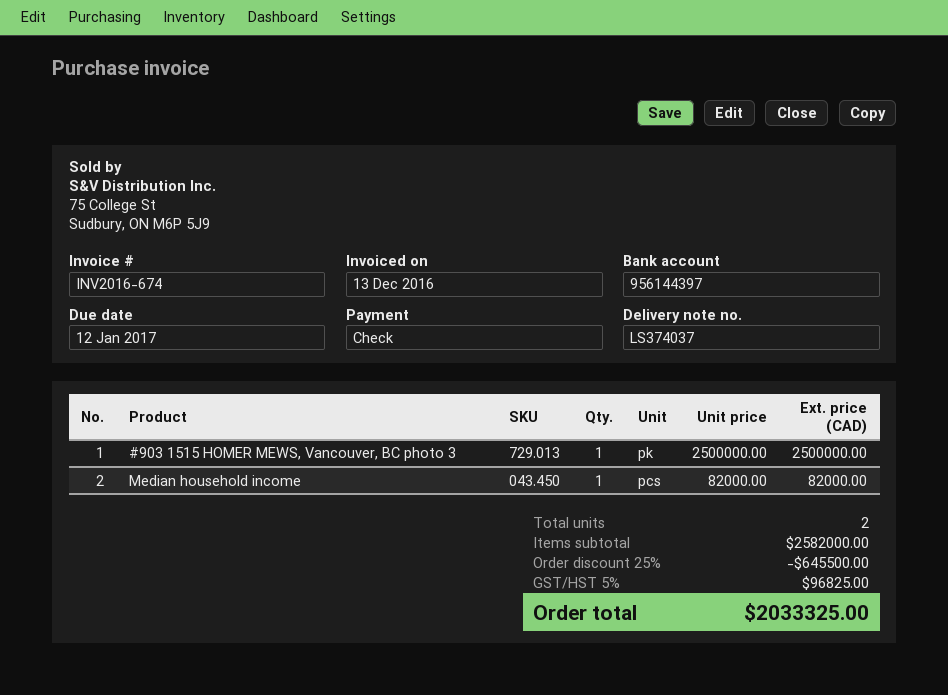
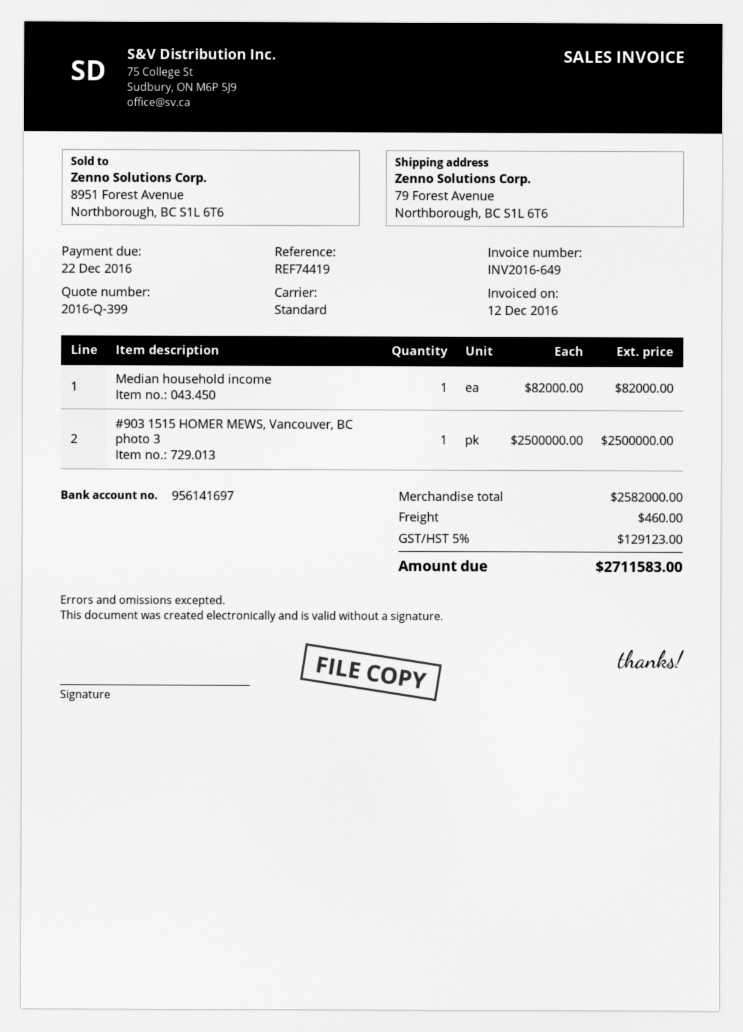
invoice number: INV2016-674 -> INV2016-649
invoice date: 2016-12-13 -> 2016-12-12
due date: 2017-01-12 -> 2016-12-22
bank account: 956144397 -> 956141697
discount: 25% = 645500.00 -> none
shipping: none -> 460.00
tax: 5% = 96825.00 -> 5% = 129123.00
total: 2033325.00 -> 2711583.00

